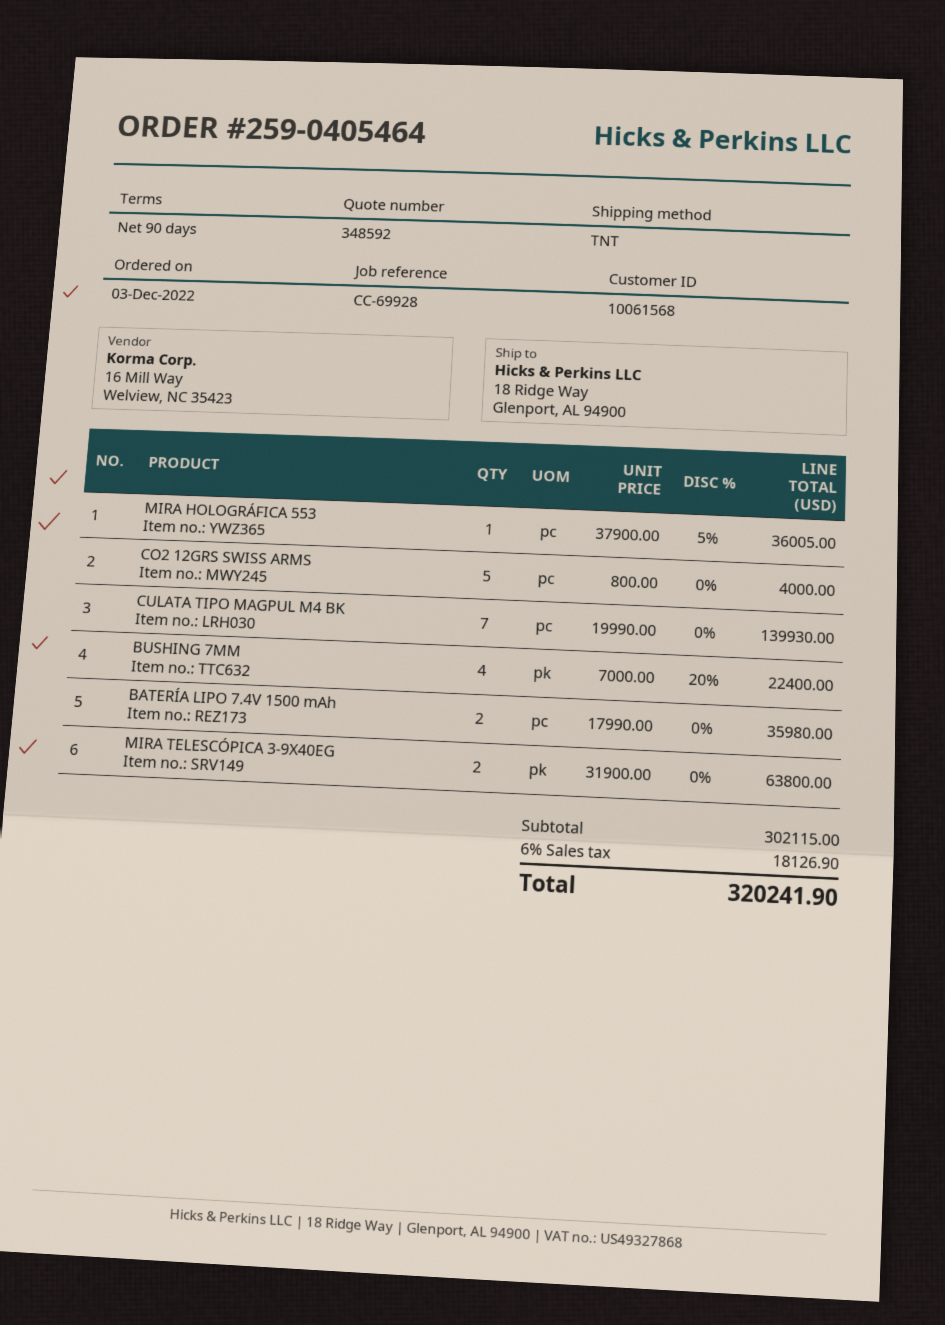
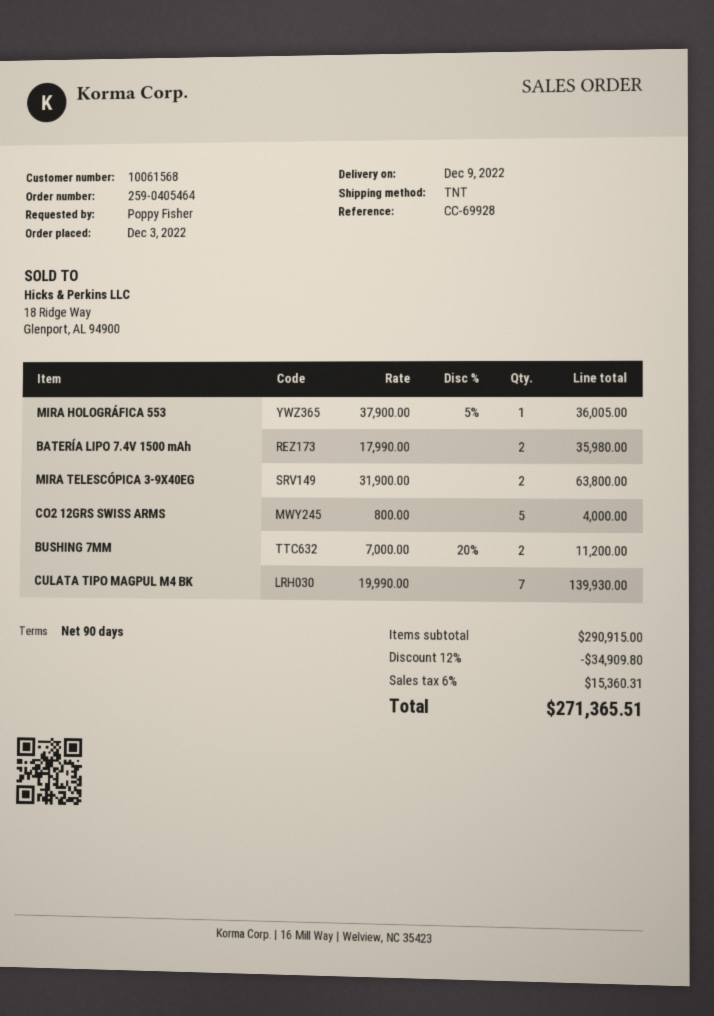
BUSHING 7MM: 4 x 7000.00 - 20% = 22400.00 -> 2 x 7000.00 - 20% = 11200.00
subtotal: 302115.00 -> 290915.00
discount: none -> 12% = 34909.80
tax: 6% = 18126.90 -> 6% = 15360.31
total: 320241.90 -> 271365.51

